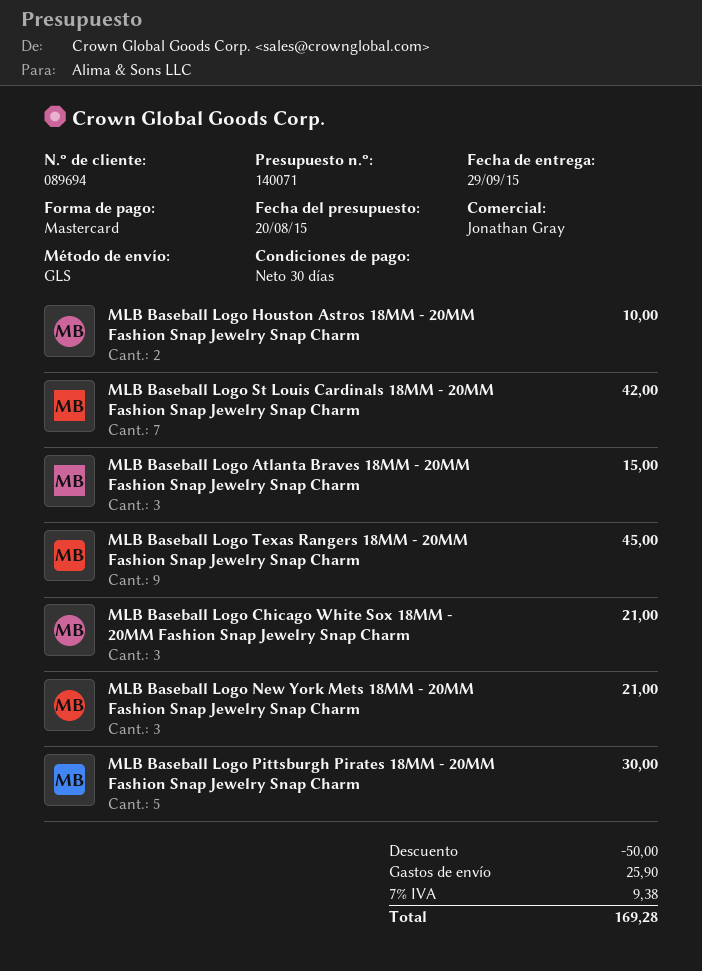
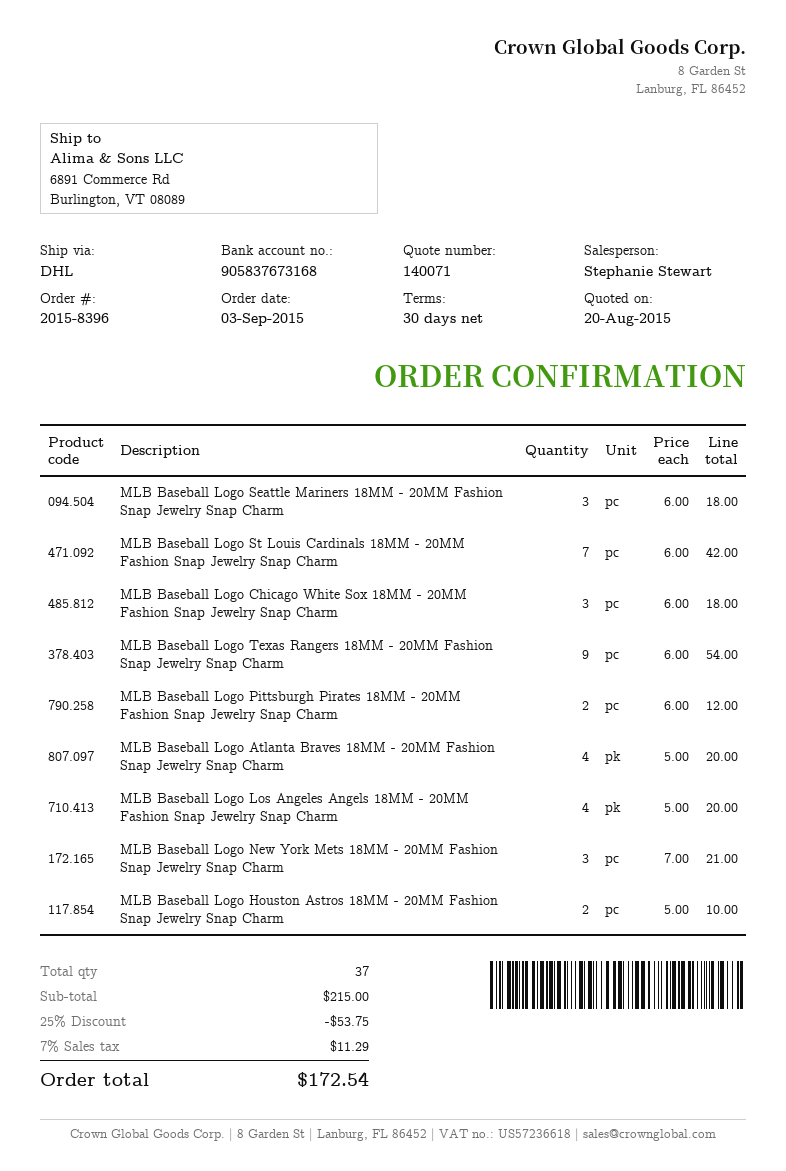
sales rep: Jonathan Gray -> Stephanie Stewart
shipping method: GLS -> DHL
MLB Baseball Logo Atlanta Braves 18MM - 20MM Fashion Snap Jewelry Snap Charm: 3 for 15.00 -> 4 for 20.00
MLB Baseball Logo Texas Rangers 18MM - 20MM Fashion Snap Jewelry Snap Charm: 9 for 45.00 -> 9 for 54.00
MLB Baseball Logo Chicago White Sox 18MM - 20MM Fashion Snap Jewelry Snap Charm: 3 for 21.00 -> 3 for 18.00
MLB Baseball Logo Pittsburgh Pirates 18MM - 20MM Fashion Snap Jewelry Snap Charm: 5 for 30.00 -> 2 for 12.00
MLB Baseball Logo Seattle Mariners 18MM - 20MM Fashion Snap Jewelry Snap Charm: none -> 3 for 18.00
MLB Baseball Logo Los Angeles Angels 18MM - 20MM Fashion Snap Jewelry Snap Charm: none -> 4 for 20.00
discount: 50.00 -> 53.75
shipping: 25.90 -> none
tax: 7% = 9.38 -> 7% = 11.29
total: 169.28 -> 172.54

